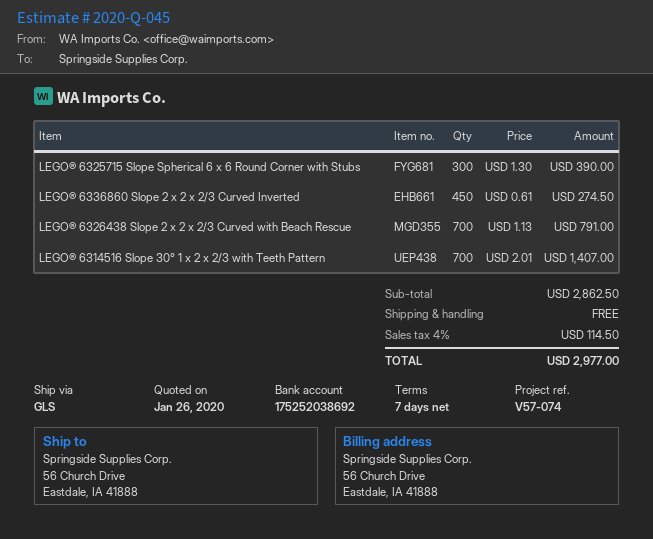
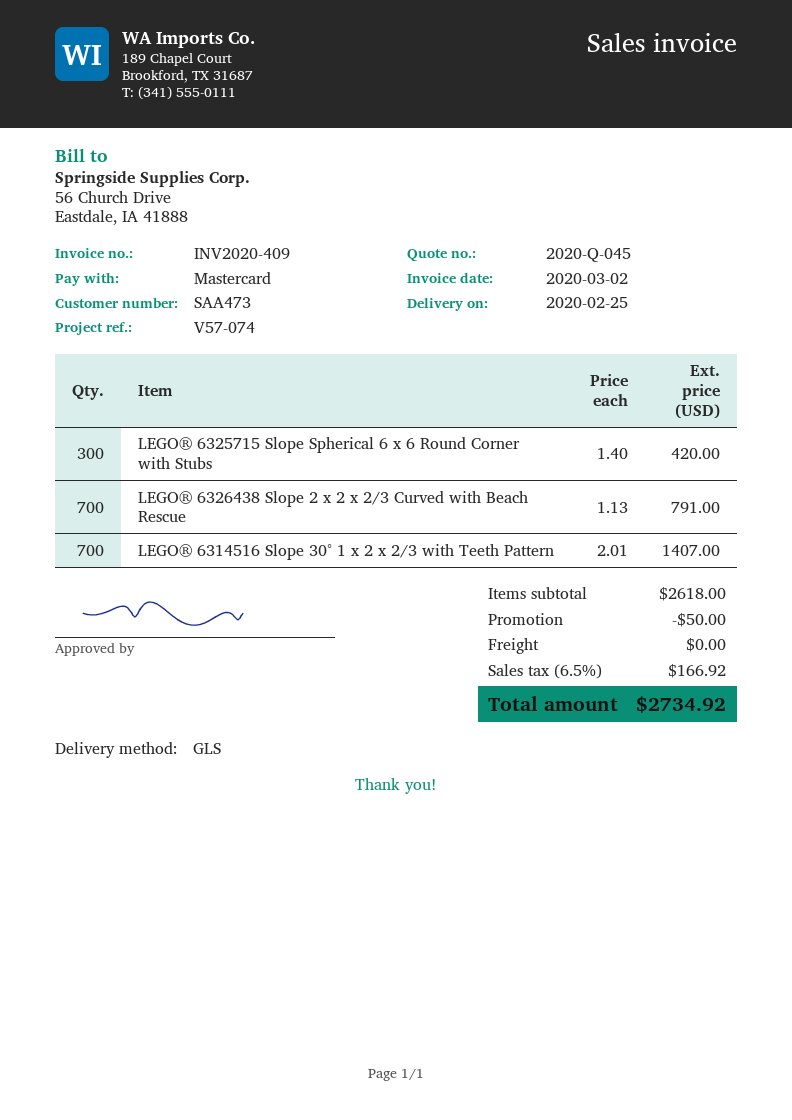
LEGO® 6325715 Slope Spherical 6 x 6 Round Corner with Stubs: 300 x 1.30 = 390.00 -> 300 x 1.40 = 420.00
LEGO® 6336860 Slope 2 x 2 x 2/3 Curved Inverted: 450 x 0.61 = 274.50 -> none
subtotal: 2862.50 -> 2618.00
discount: none -> 50.00
tax: 4% = 114.50 -> 6.5% = 166.92
total: 2977.00 -> 2734.92

